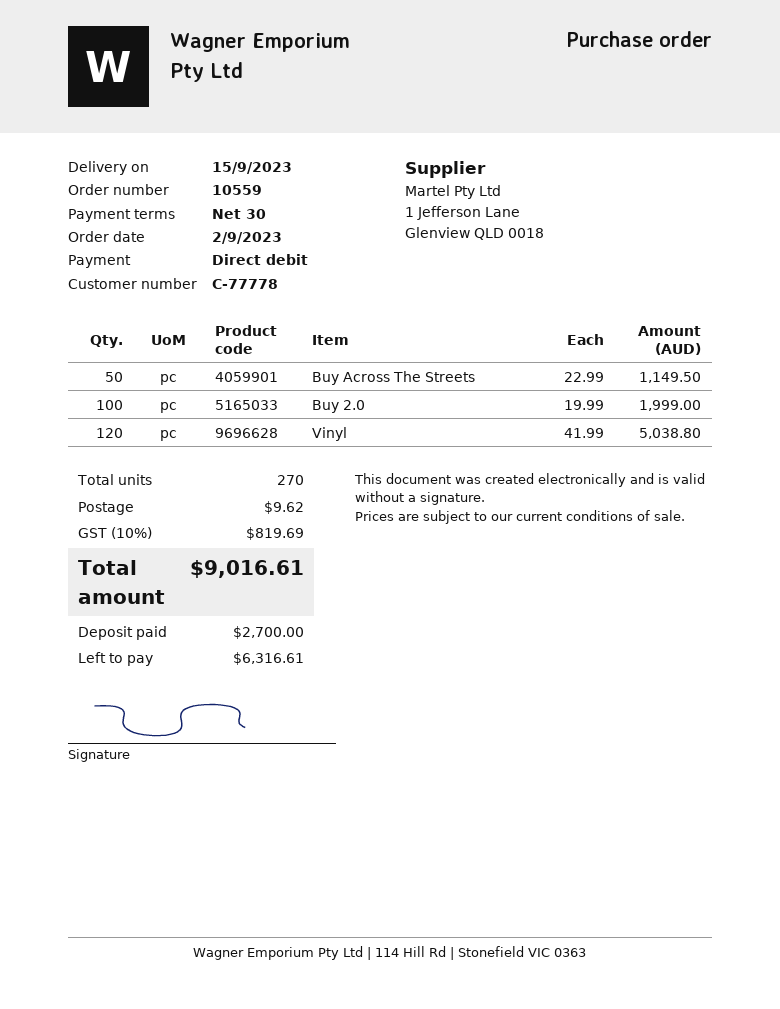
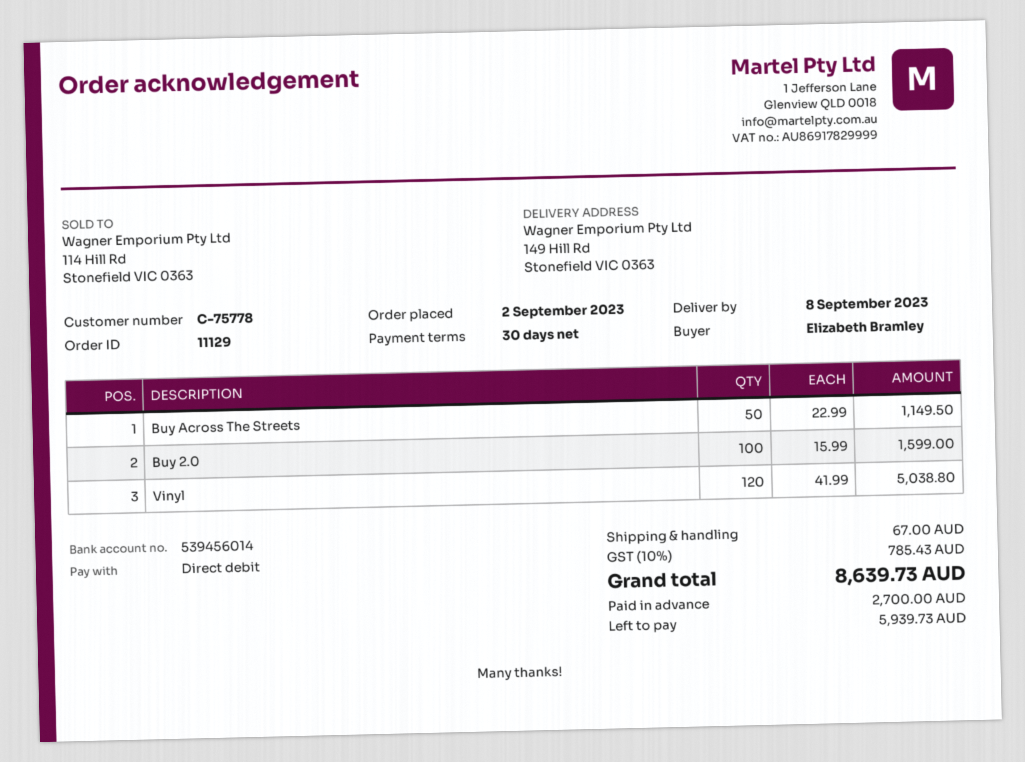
order number: 10559 -> 11129
delivery date: 2023-09-15 -> 2023-09-08
customer number: C-77778 -> C-75778
Buy 2.0: 100 x 19.99 = 1999.00 -> 100 x 15.99 = 1599.00
shipping: 9.62 -> 67.00
tax: 10% = 819.69 -> 10% = 785.43
total: 9016.61 -> 8639.73
balance: 6316.61 -> 5939.73

